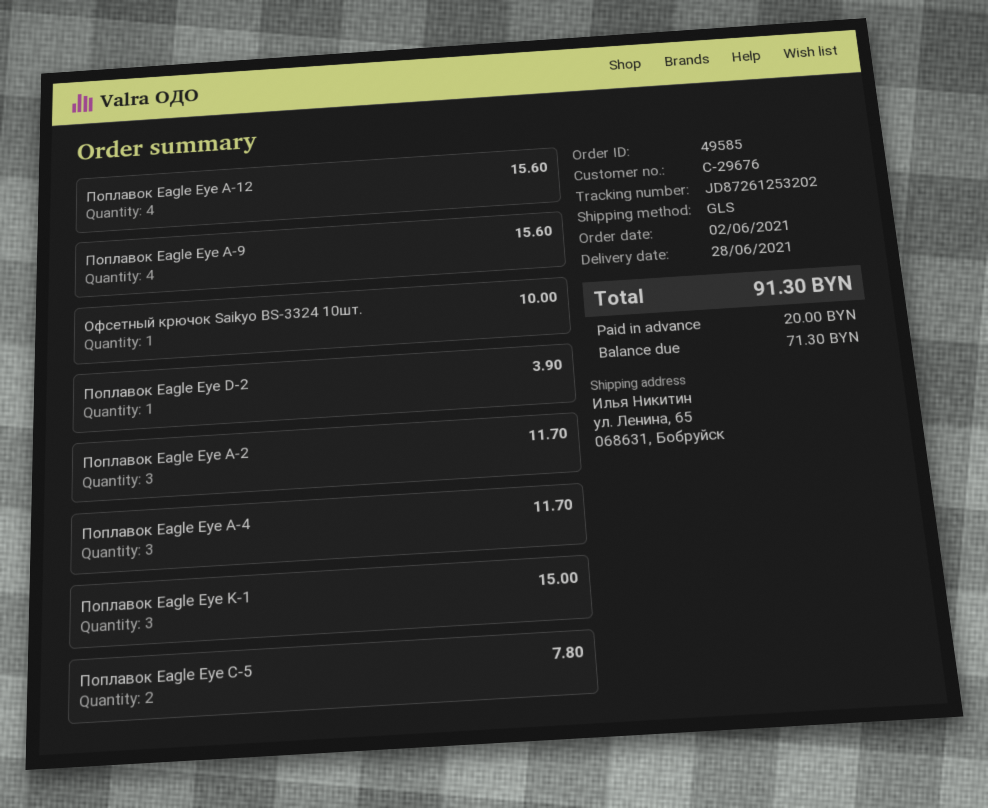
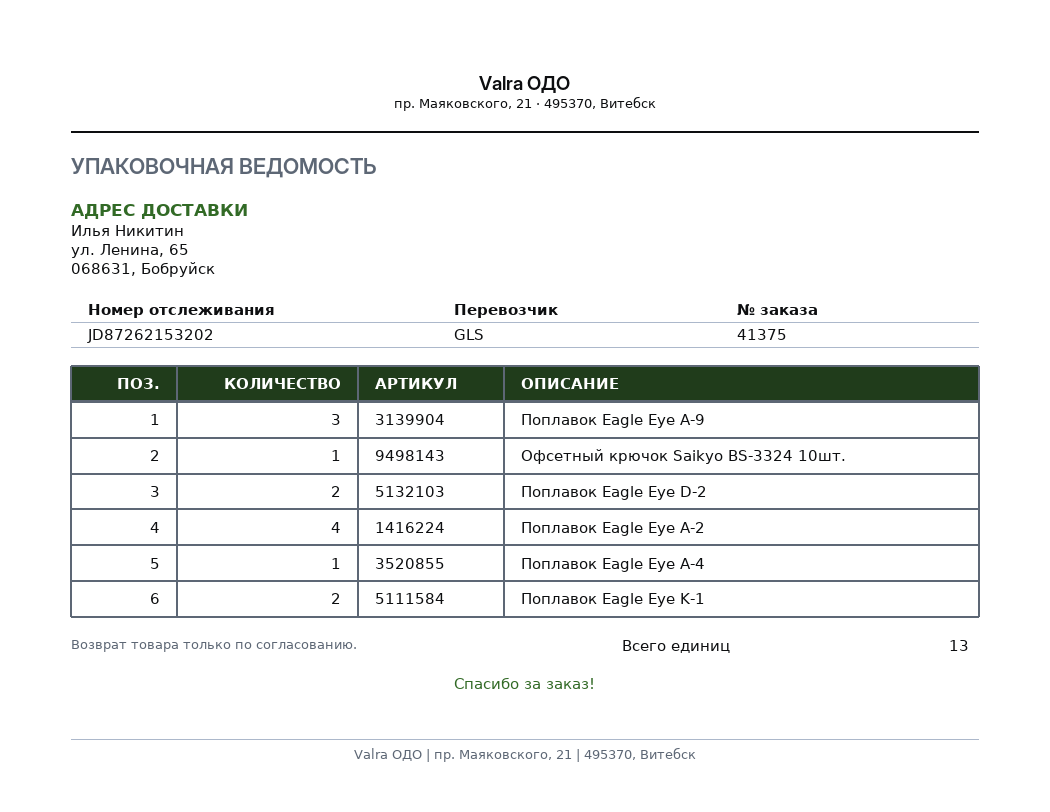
order number: 49585 -> 41375
tracking number: JD87261253202 -> JD87262153202
Поплавок Eagle Eye A-12: 4 -> none
Поплавок Eagle Eye A-9: 4 -> 3
Поплавок Eagle Eye D-2: 1 -> 2
Поплавок Eagle Eye A-2: 3 -> 4
Поплавок Eagle Eye A-4: 3 -> 1
Поплавок Eagle Eye K-1: 3 -> 2
Поплавок Eagle Eye C-5: 2 -> none

